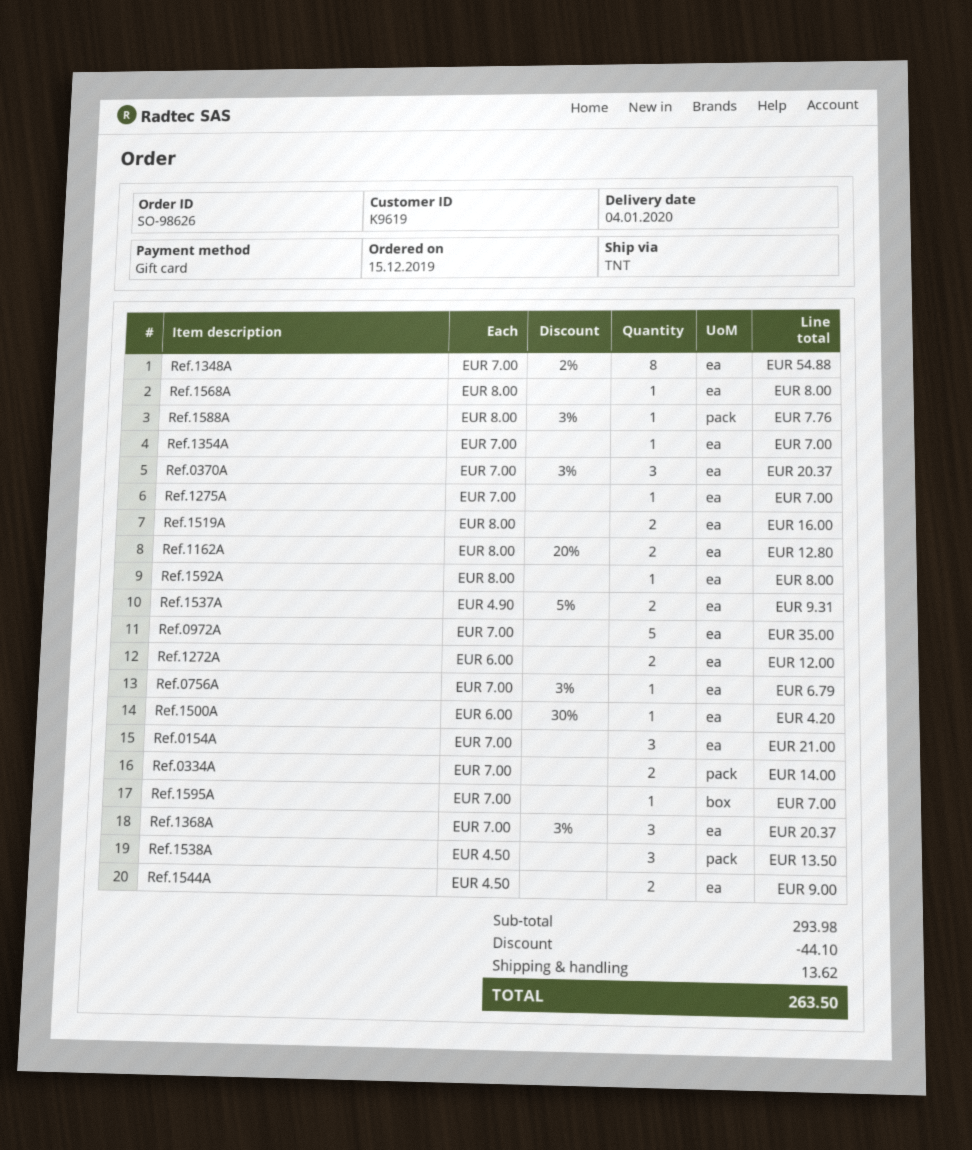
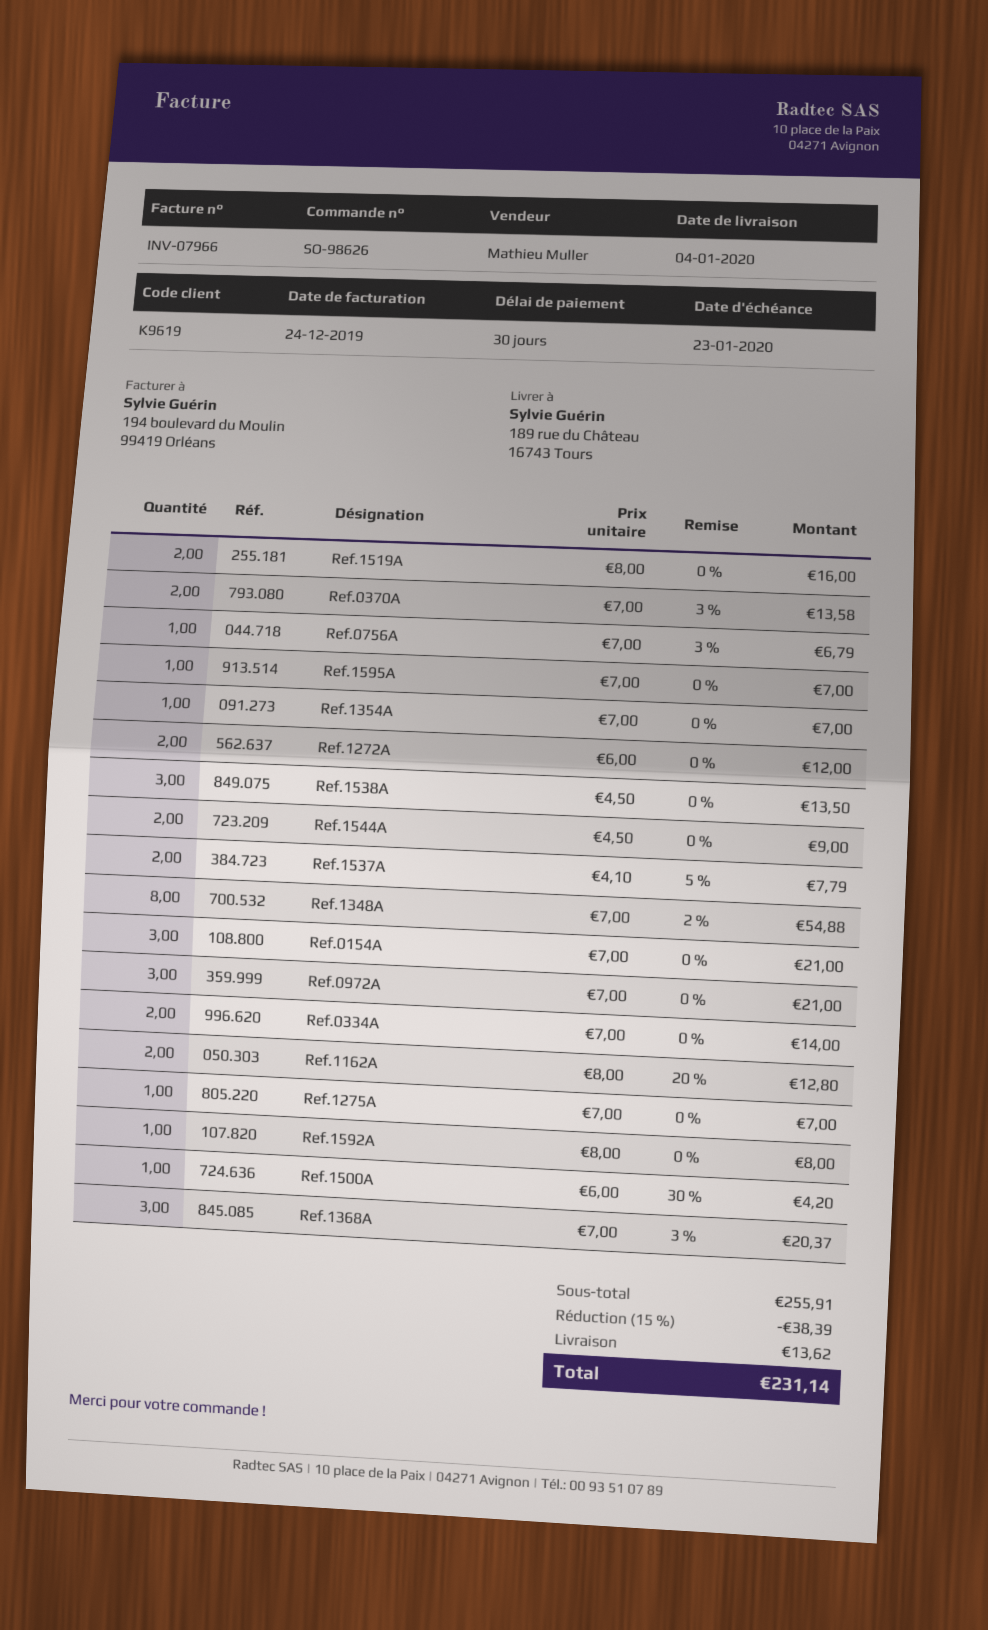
Ref.1568A: 1 x 8.00 = 8.00 -> none
Ref.1588A: 1 x 8.00 - 3% = 7.76 -> none
Ref.0370A: 3 x 7.00 - 3% = 20.37 -> 2 x 7.00 - 3% = 13.58
Ref.1537A: 2 x 4.90 - 5% = 9.31 -> 2 x 4.10 - 5% = 7.79
Ref.0972A: 5 x 7.00 = 35.00 -> 3 x 7.00 = 21.00
subtotal: 293.98 -> 255.91
discount: 44.10 -> 38.39
total: 263.50 -> 231.14

